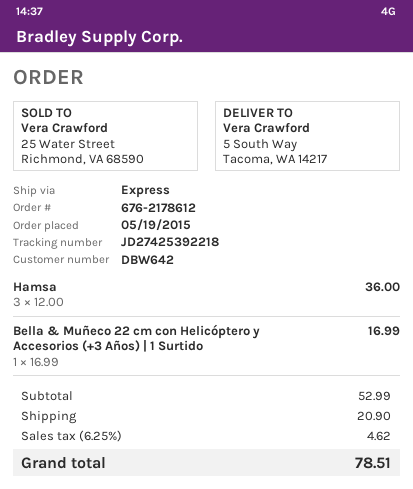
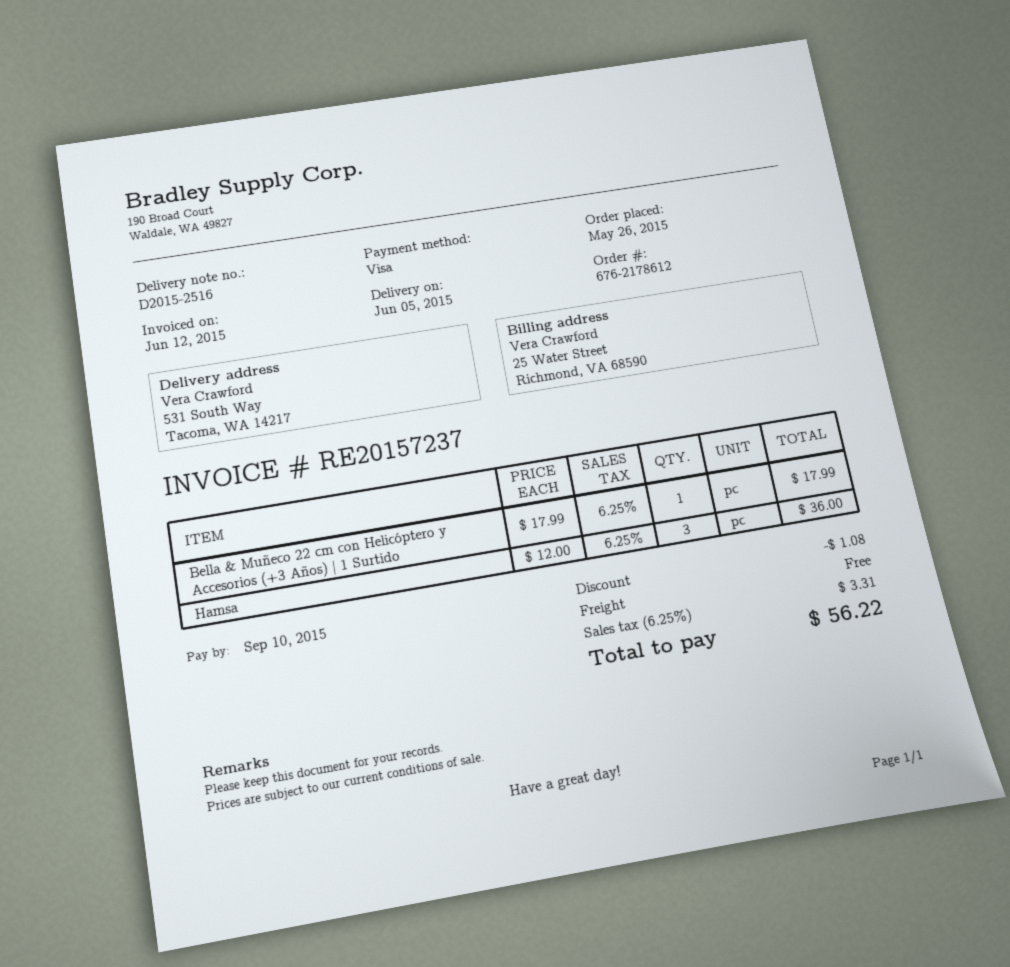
order date: 2015-05-19 -> 2015-05-26
ship to: 5 South Way, Tacoma, WA 14217 -> 531 South Way, Tacoma, WA 14217
Bella & Muñeco 22 cm con Helicóptero y Accesorios (+3 Años) | 1 Surtido: 1 x 16.99 = 16.99 -> 1 x 17.99 = 17.99
discount: none -> 1.08
shipping: 20.90 -> 0.00
tax: 6.25% = 4.62 -> 6.25% = 3.31
total: 78.51 -> 56.22

